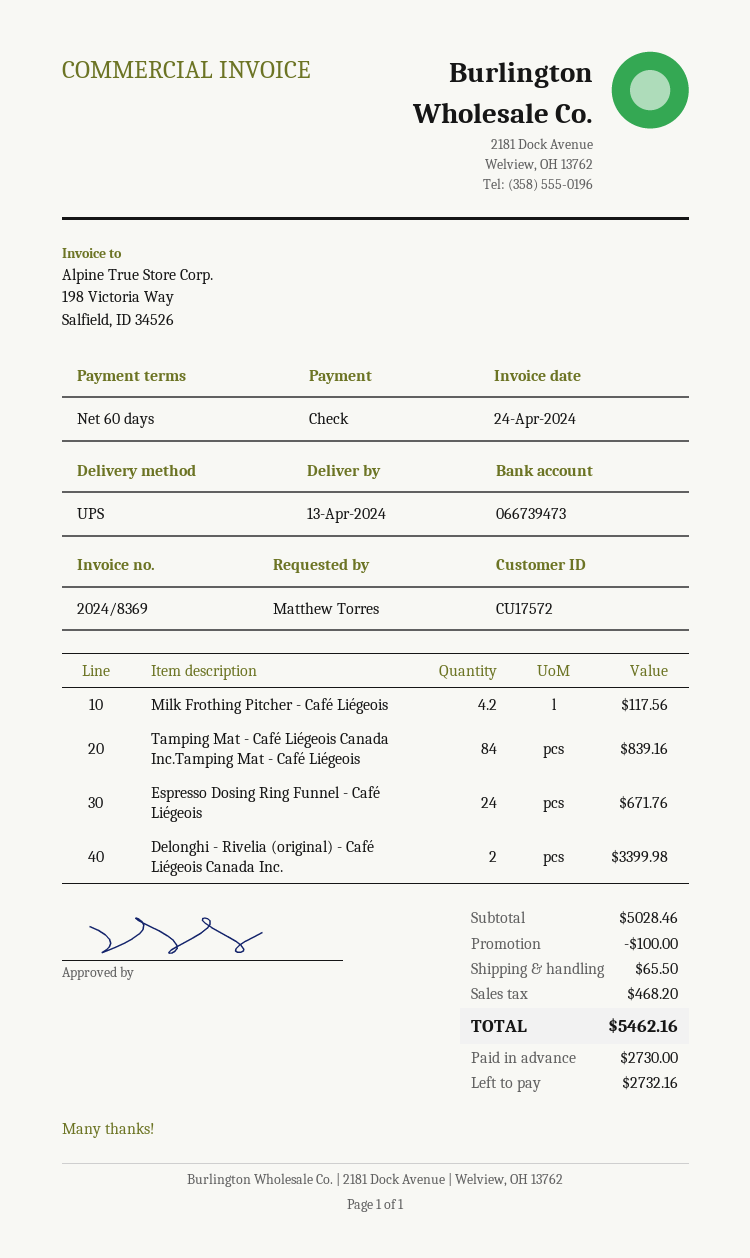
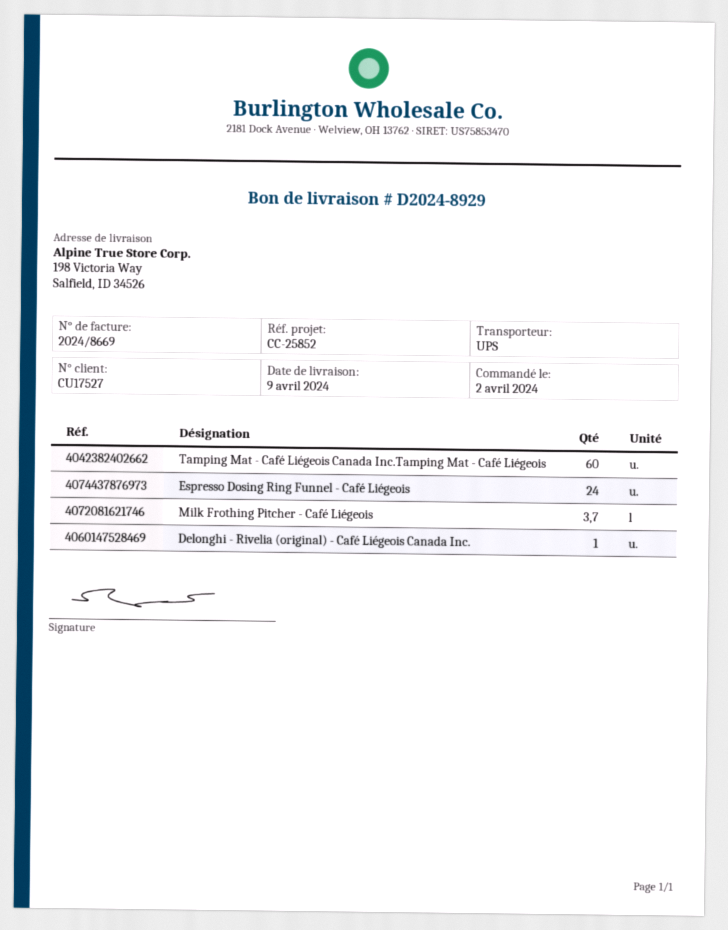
delivery date: 2024-04-13 -> 2024-04-09
invoice number: 2024/8369 -> 2024/8669
customer number: CU17572 -> CU17527
Milk Frothing Pitcher - Café Liégeois: 4.2 -> 3.7
Tamping Mat - Café Liégeois Canada Inc.Tamping Mat - Café Liégeois: 84 -> 60
Delonghi - Rivelia (original) - Café Liégeois Canada Inc.: 2 -> 1

